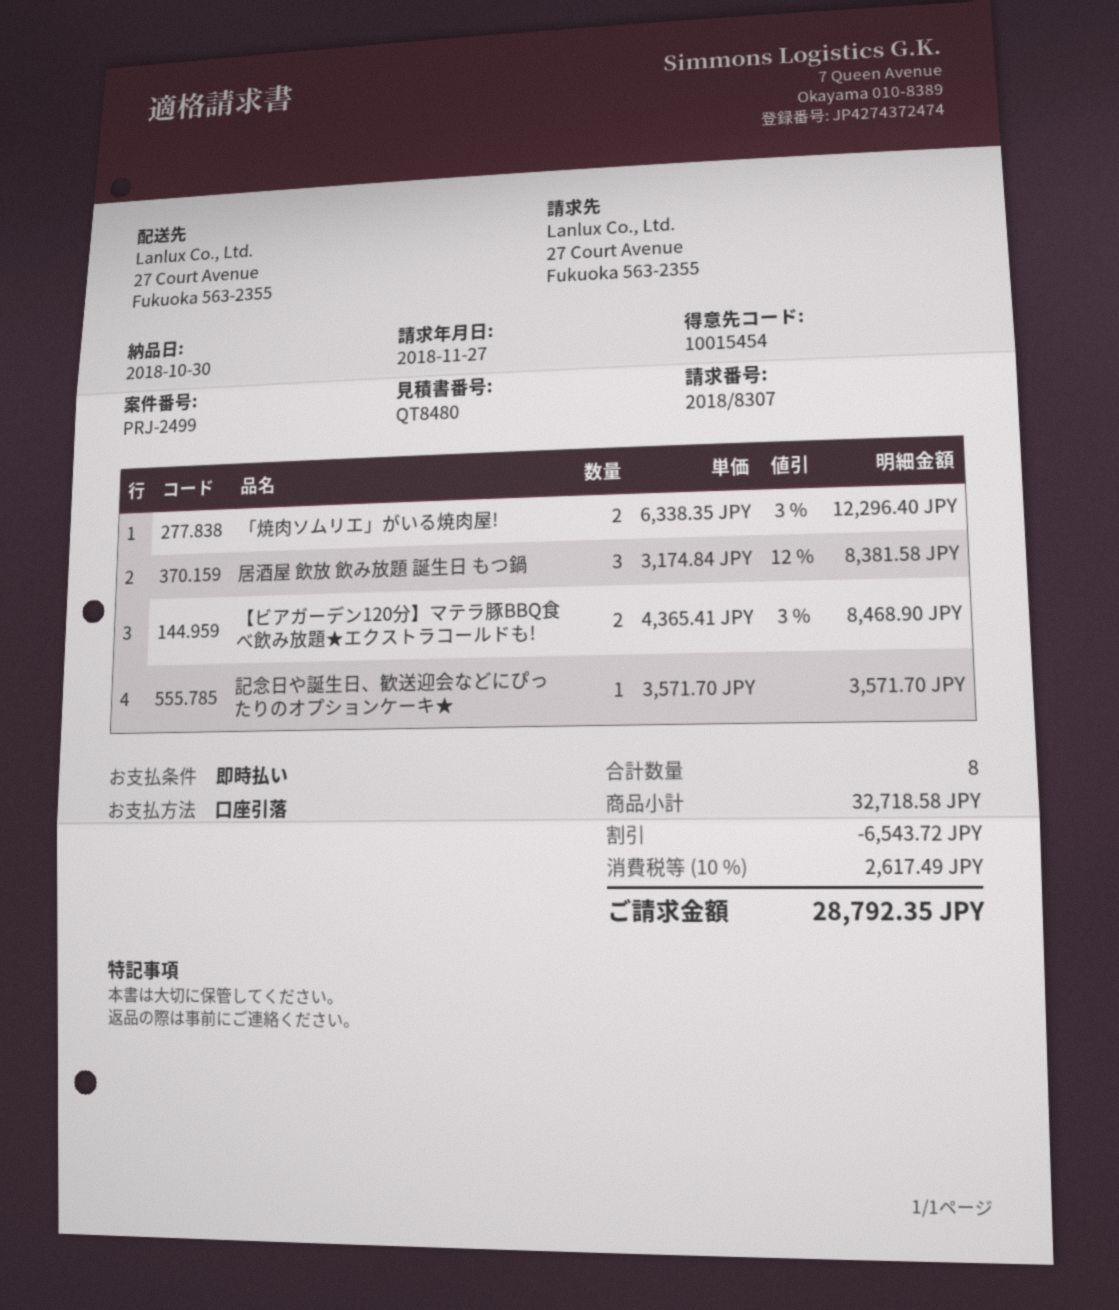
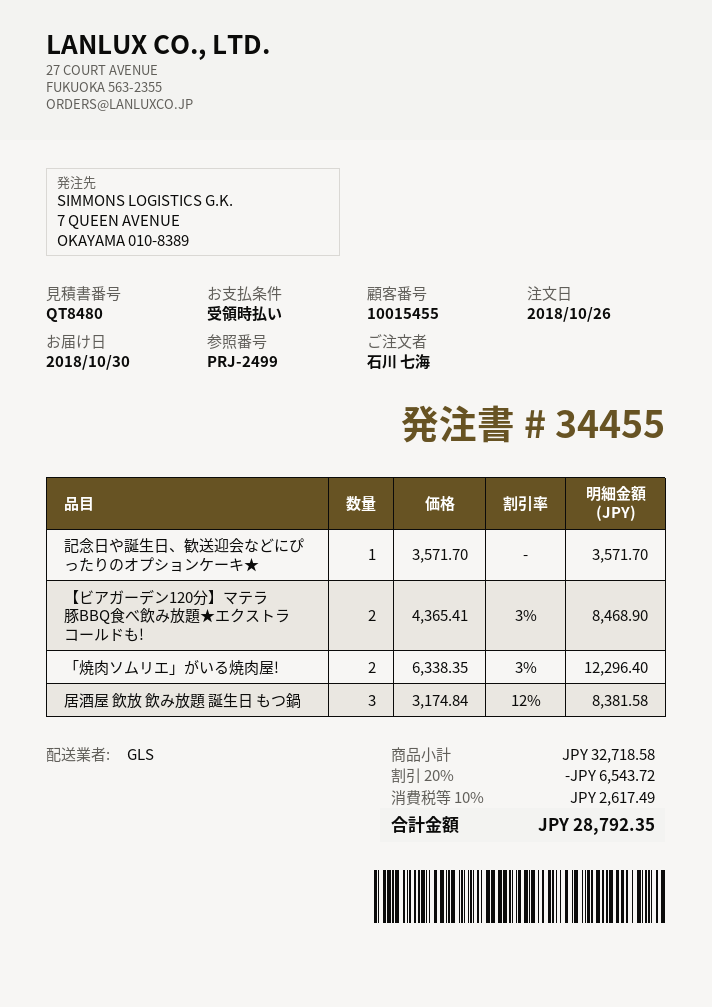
customer number: 10015454 -> 10015455

